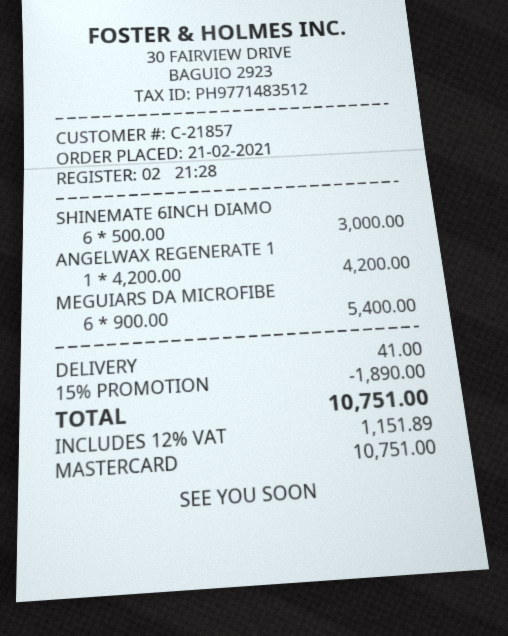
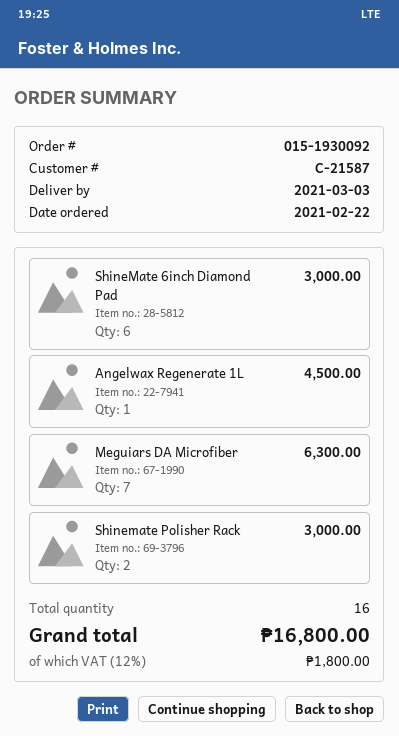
order date: 2021-02-21 -> 2021-02-22
customer number: C-21857 -> C-21587
ANGELWAX REGENERATE 1: 1 for 4200.00 -> 1 for 4500.00
MEGUIARS DA MICROFIBE: 6 for 5400.00 -> 7 for 6300.00
Shinemate Polisher Rack: none -> 2 for 3000.00
discount: 15% = 1890.00 -> none
shipping: 41.00 -> none
tax: 12% = 1151.89 -> 12% = 1800.00
total: 10751.00 -> 16800.00

